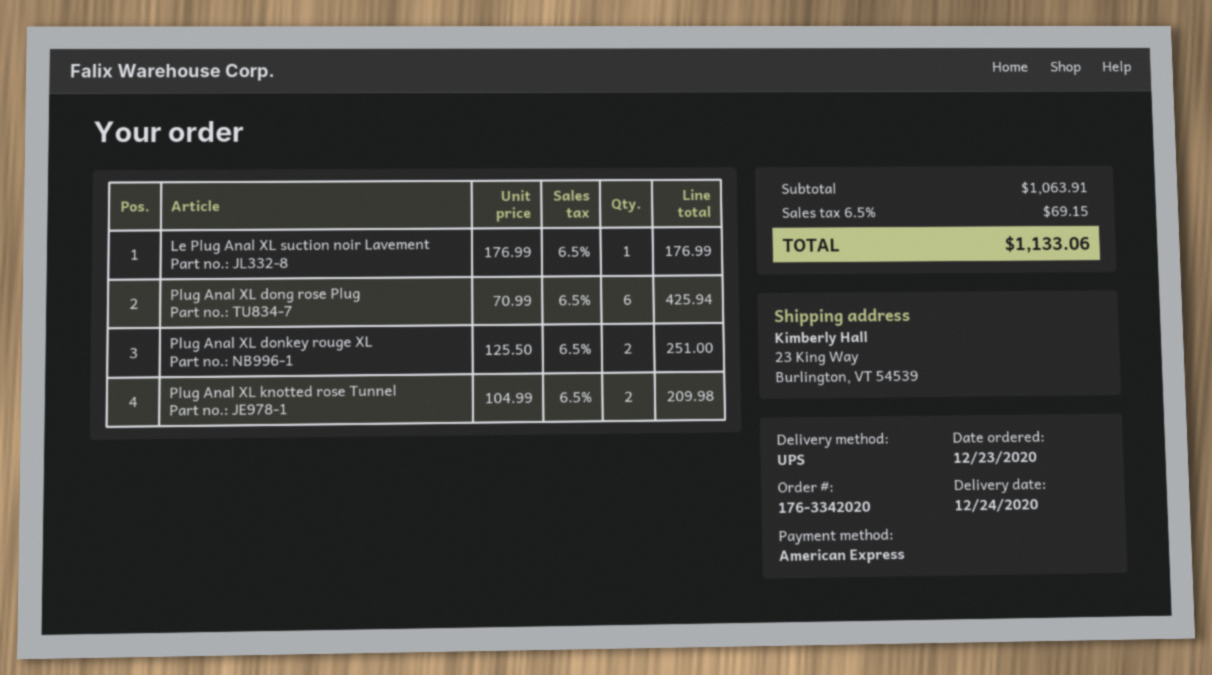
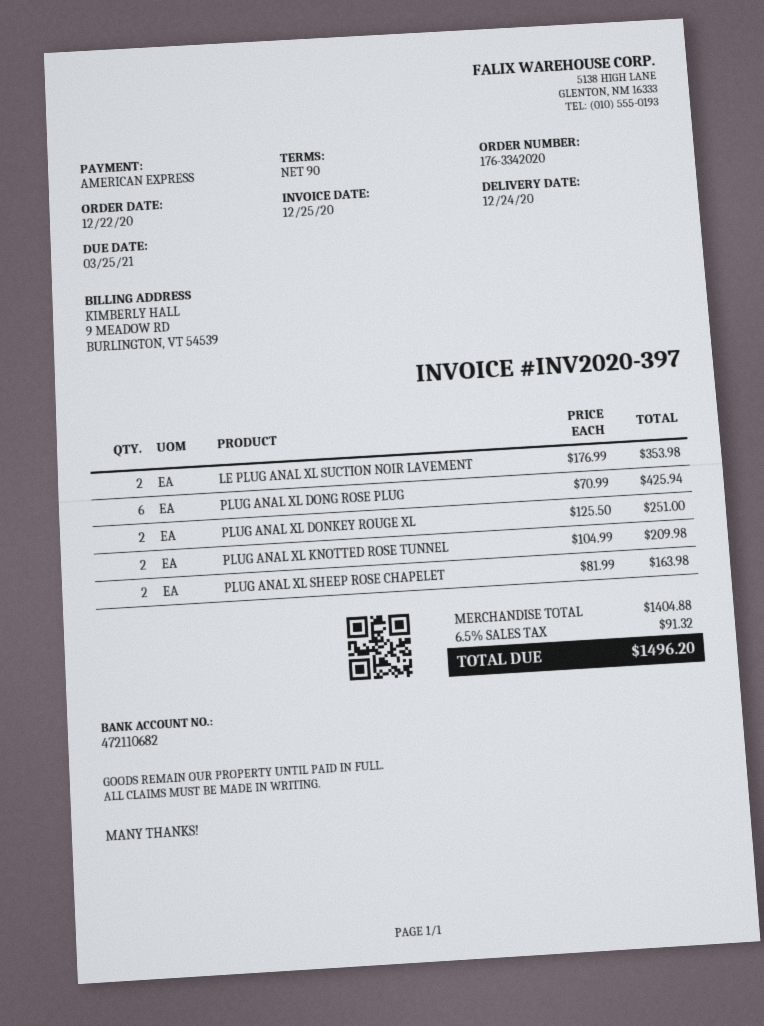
order date: 2020-12-23 -> 2020-12-22
Le Plug Anal XL suction noir Lavement: 1 x 176.99 = 176.99 -> 2 x 176.99 = 353.98
PLUG ANAL XL SHEEP ROSE CHAPELET: none -> 2 x 81.99 = 163.98
subtotal: 1063.91 -> 1404.88
tax: 6.5% = 69.15 -> 6.5% = 91.32
total: 1133.06 -> 1496.20

